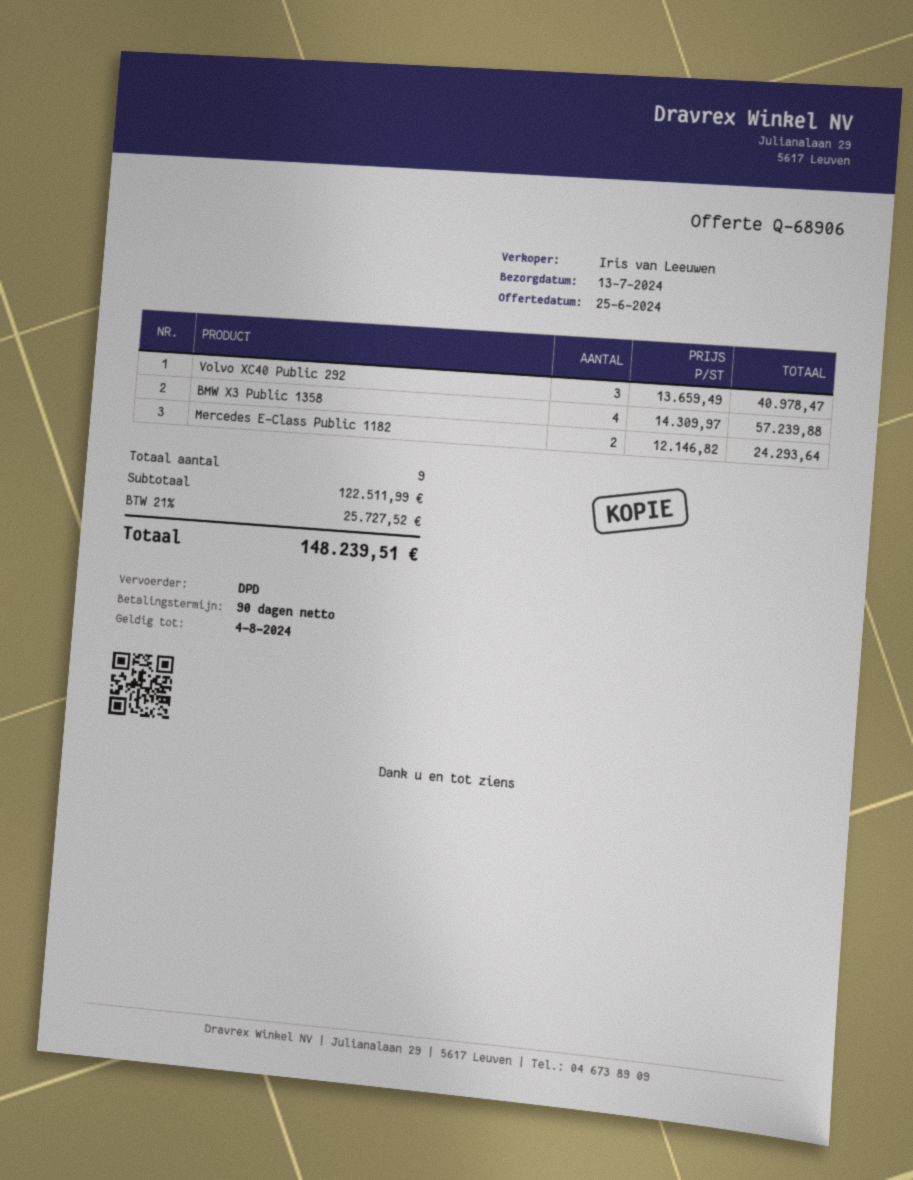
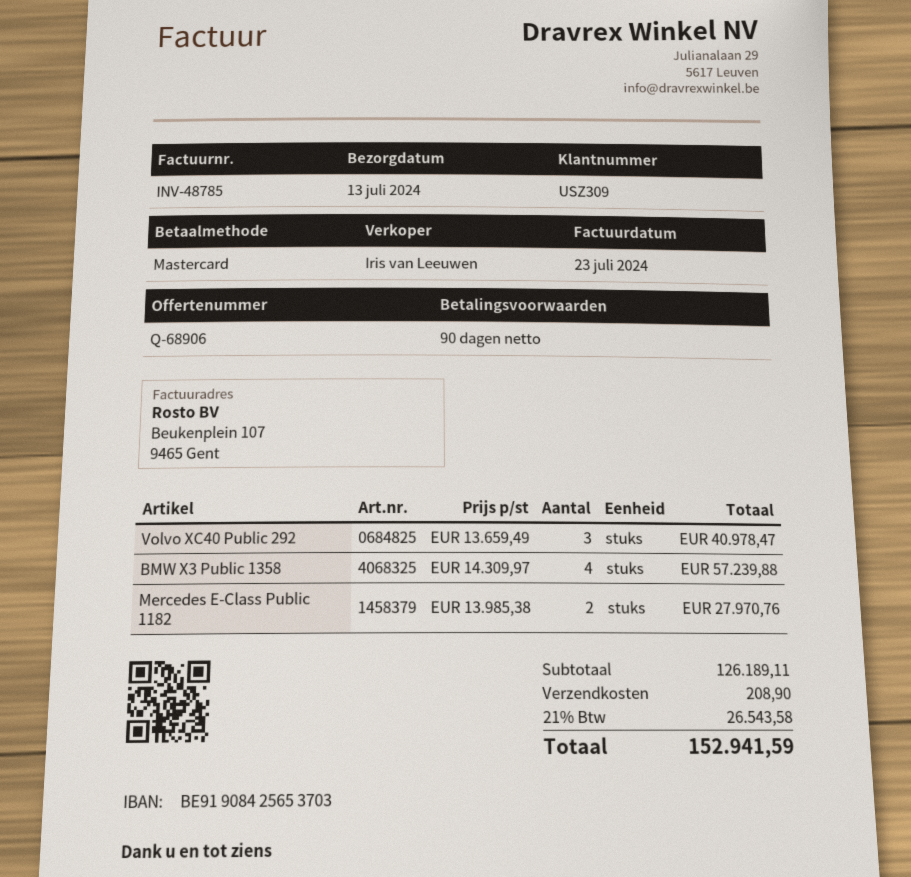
Mercedes E-Class Public 1182: 2 x 12146.82 = 24293.64 -> 2 x 13985.38 = 27970.76
subtotal: 122511.99 -> 126189.11
shipping: none -> 208.90
tax: 21% = 25727.52 -> 21% = 26543.58
total: 148239.51 -> 152941.59

